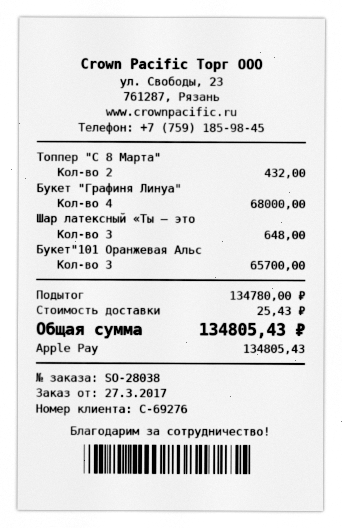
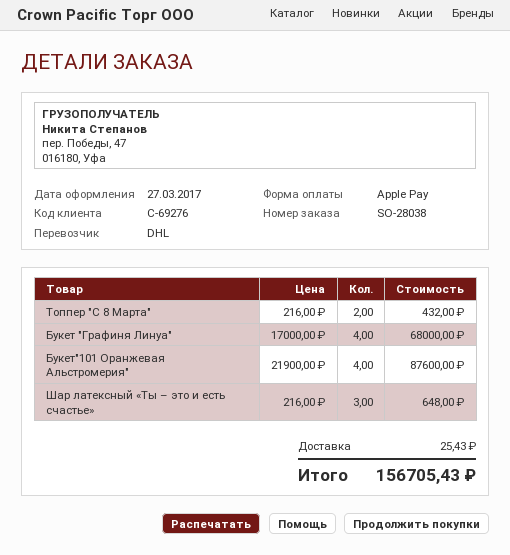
Букет"101 Оранжевая Альс: 3 for 65700.00 -> 4 for 87600.00
total: 134805.43 -> 156705.43

